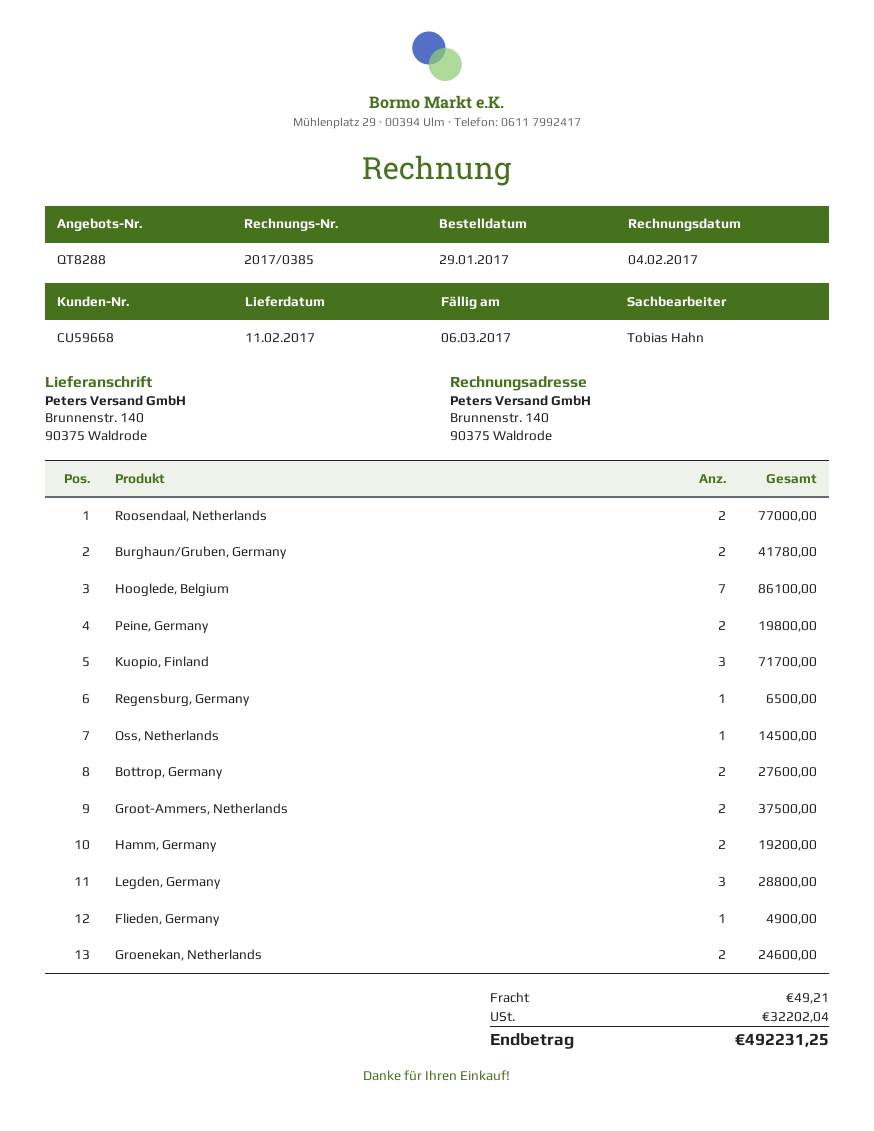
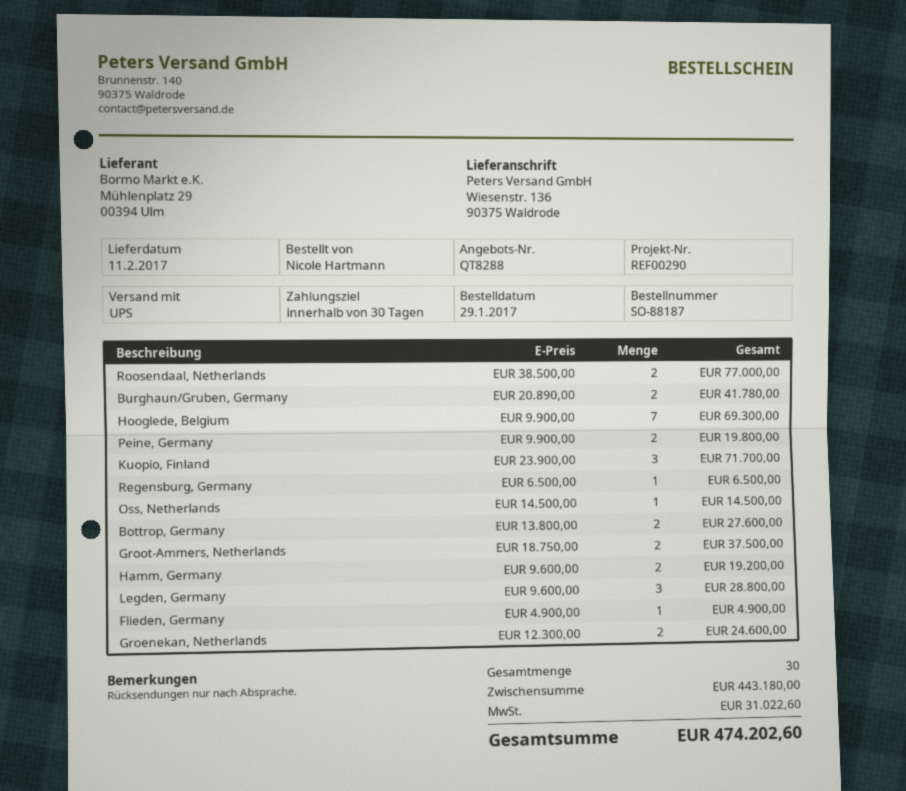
ship to: Brunnenstr. 140, 90375 Waldrode -> Wiesenstr. 136, 90375 Waldrode
Hooglede, Belgium: 7 for 86100.00 -> 7 for 69300.00
shipping: 49.21 -> none
tax: 32202.04 -> 31022.60
total: 492231.25 -> 474202.60

